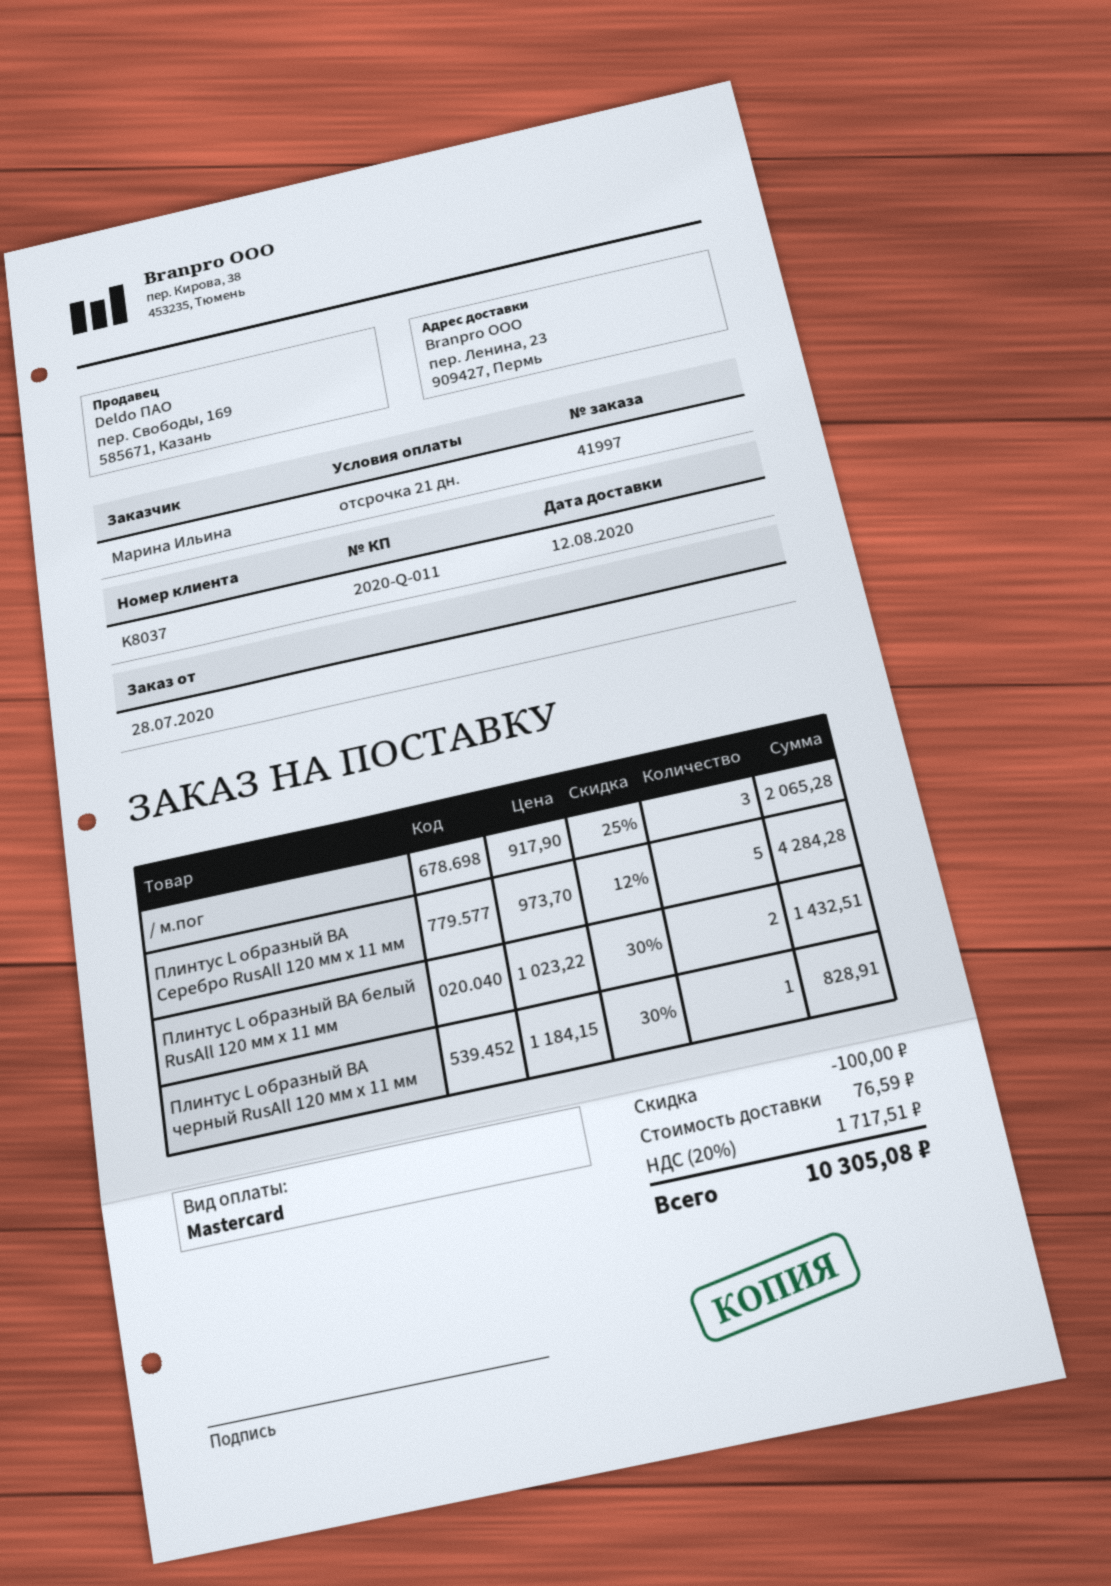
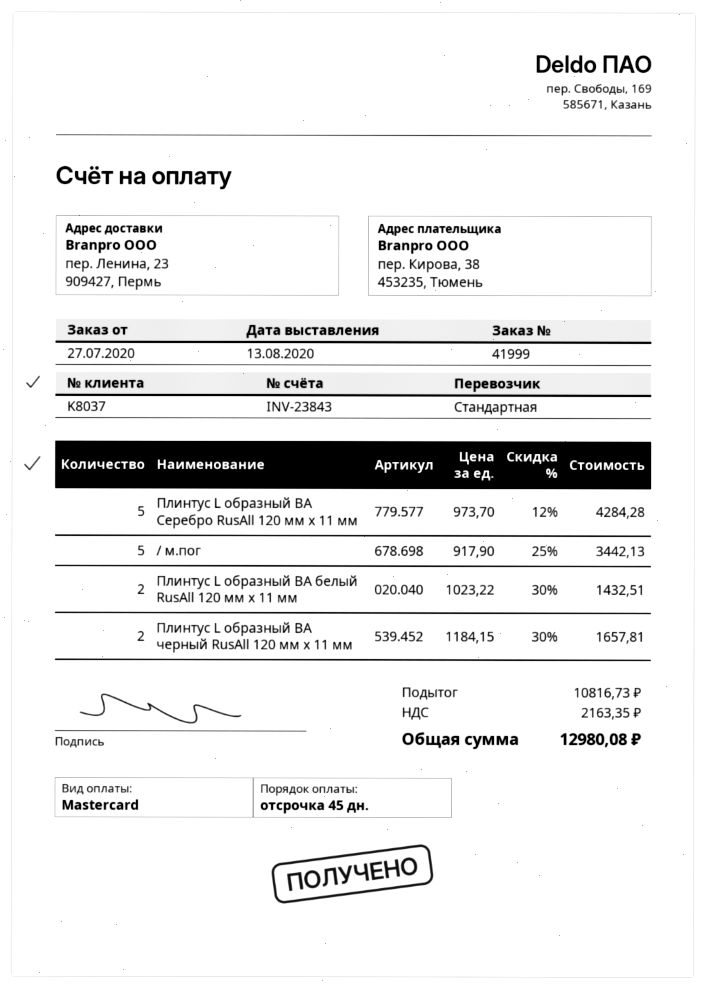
order number: 41997 -> 41999
order date: 2020-07-28 -> 2020-07-27
payment terms: 21 days -> 45 days
/ м.пог: 3 x 917.90 - 25% = 2065.28 -> 5 x 917.90 - 25% = 3442.13
Плинтус L образный BA черный RusAll 120 мм x 11 мм: 1 x 1184.15 - 30% = 828.91 -> 2 x 1184.15 - 30% = 1657.81
discount: 100.00 -> none
shipping: 76.59 -> none
tax: 1717.51 -> 2163.35
total: 10305.08 -> 12980.08

